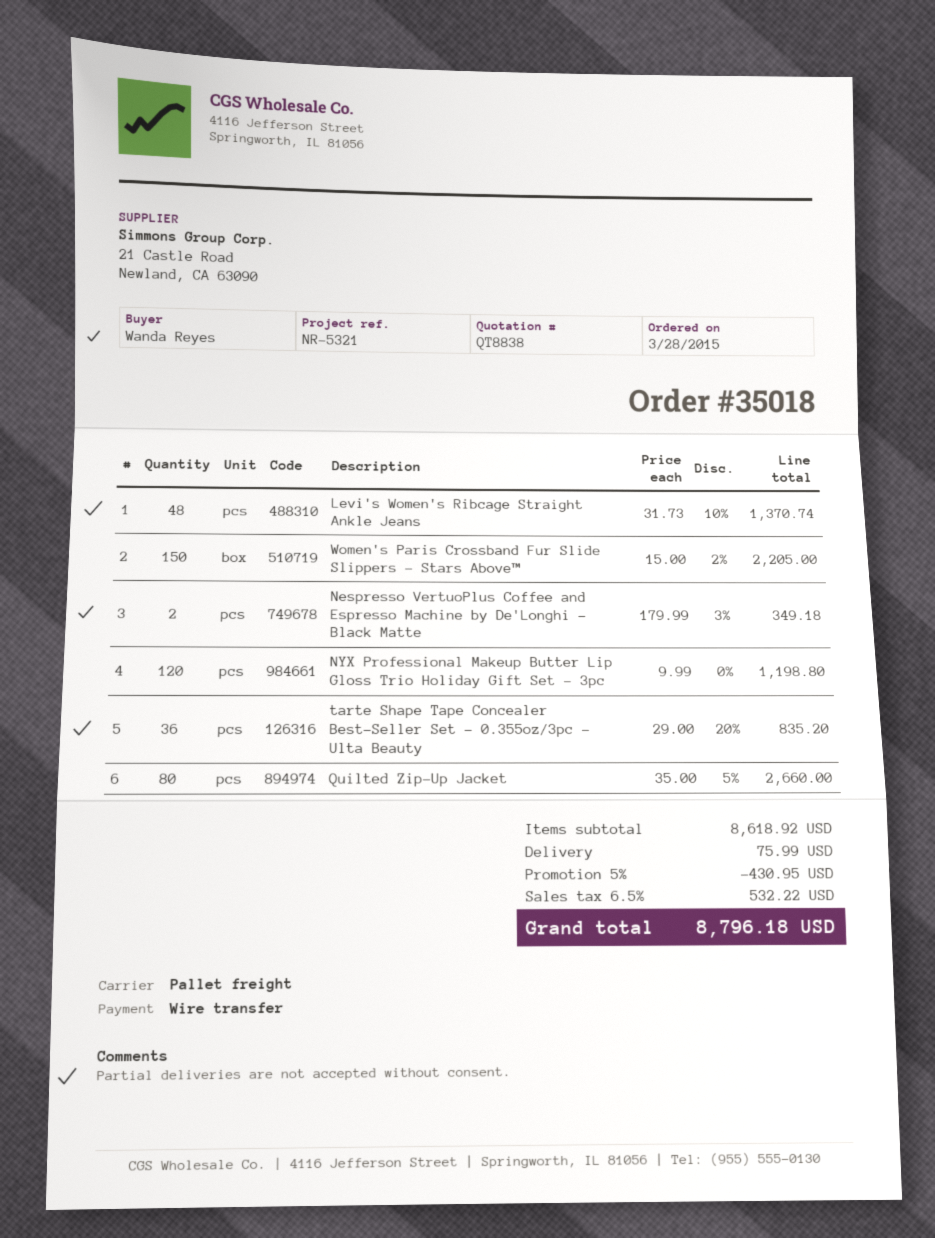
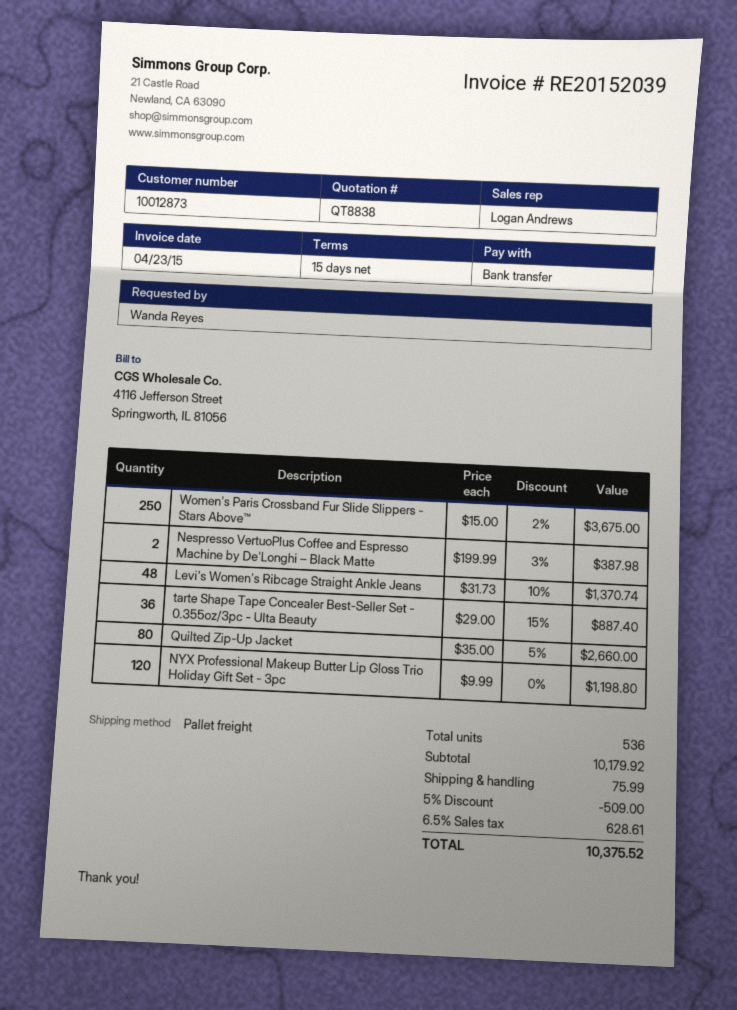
Women's Paris Crossband Fur Slide Slippers - Stars Above™: 150 x 15.00 - 2% = 2205.00 -> 250 x 15.00 - 2% = 3675.00
Nespresso VertuoPlus Coffee and Espresso Machine by De'Longhi – Black Matte: 2 x 179.99 - 3% = 349.18 -> 2 x 199.99 - 3% = 387.98
tarte Shape Tape Concealer Best-Seller Set - 0.355oz/3pc - Ulta Beauty: 36 x 29.00 - 20% = 835.20 -> 36 x 29.00 - 15% = 887.40
subtotal: 8618.92 -> 10179.92
discount: 5% = 430.95 -> 5% = 509.00
tax: 6.5% = 532.22 -> 6.5% = 628.61
total: 8796.18 -> 10375.52

